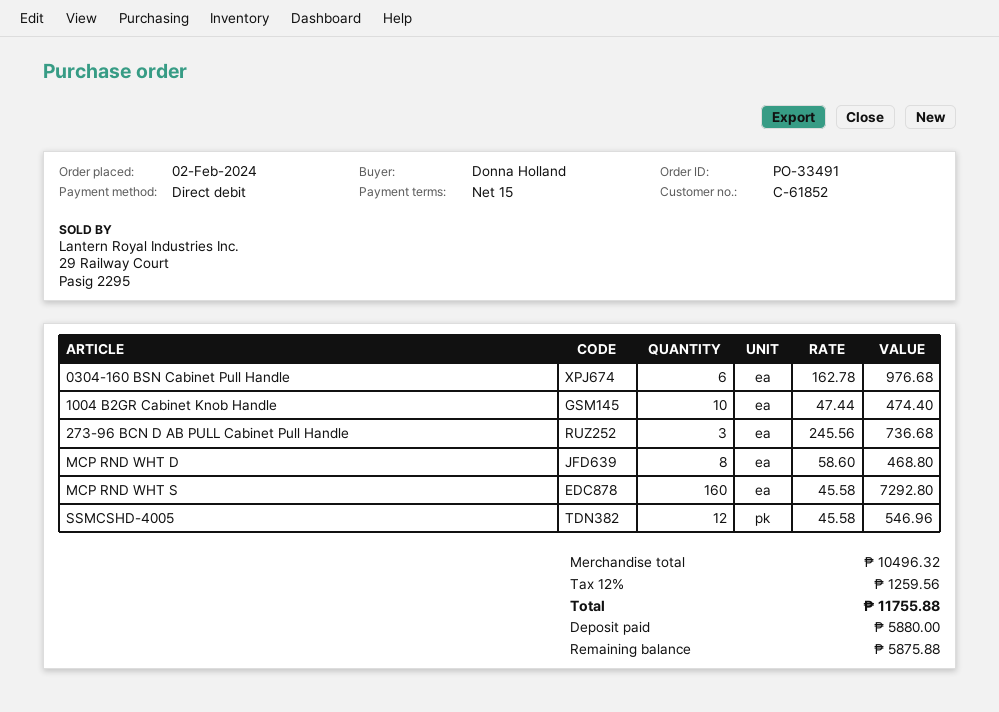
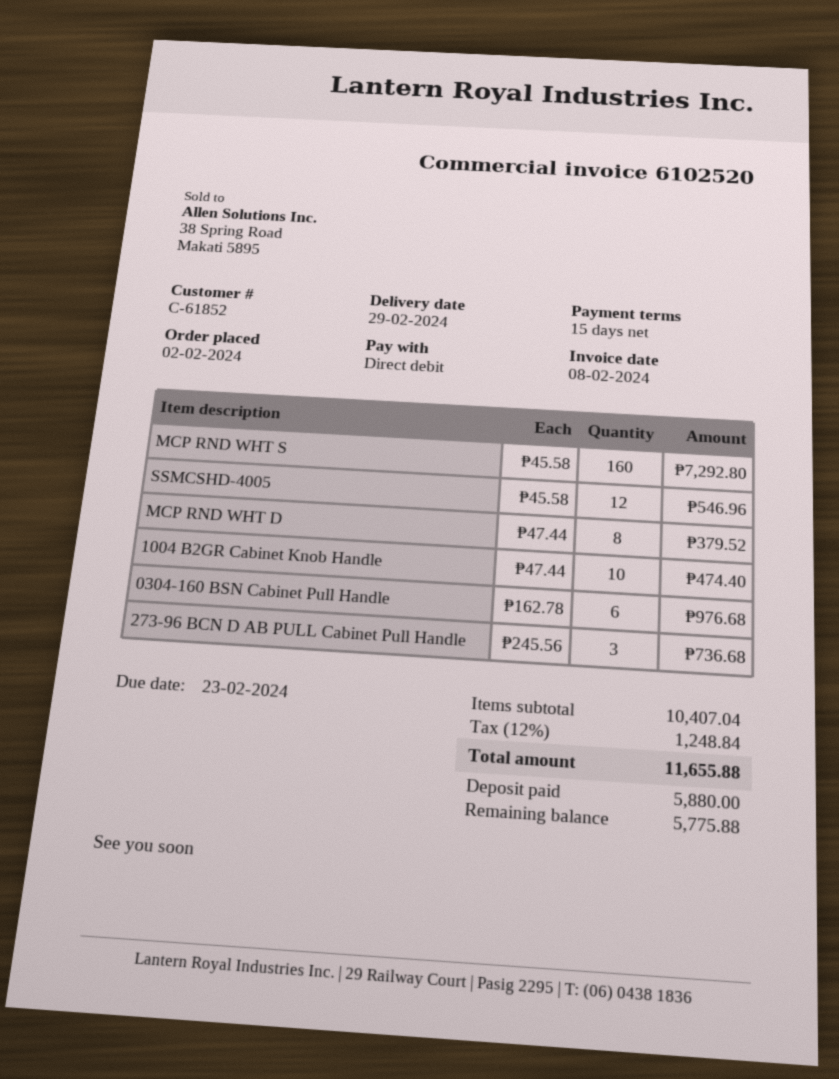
MCP RND WHT D: 8 x 58.60 = 468.80 -> 8 x 47.44 = 379.52
subtotal: 10496.32 -> 10407.04
tax: 12% = 1259.56 -> 12% = 1248.84
total: 11755.88 -> 11655.88
balance: 5875.88 -> 5775.88

